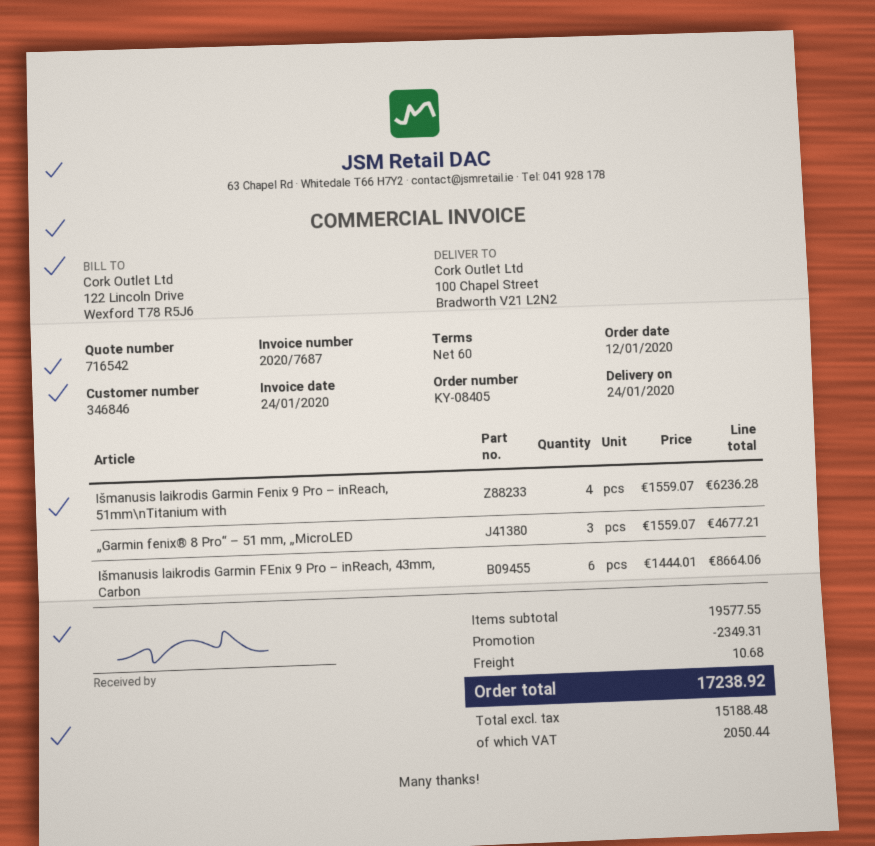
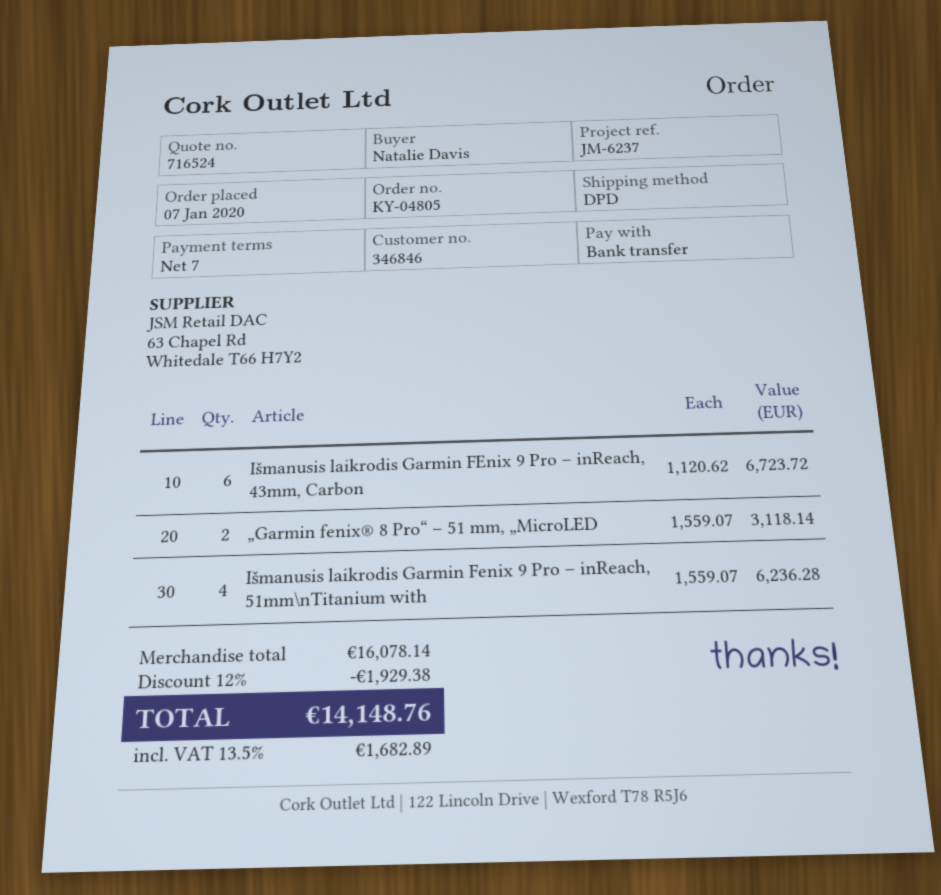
quote number: 716542 -> 716524
order number: KY-08405 -> KY-04805
order date: 2020-01-12 -> 2020-01-07
payment terms: 60 days -> 7 days
„Garmin fenix® 8 Pro“ – 51 mm, „MicroLED: 3 x 1559.07 = 4677.21 -> 2 x 1559.07 = 3118.14
Išmanusis laikrodis Garmin FEnix 9 Pro – inReach, 43mm, Carbon: 6 x 1444.01 = 8664.06 -> 6 x 1120.62 = 6723.72
subtotal: 19577.55 -> 16078.14
discount: 2349.31 -> 1929.38
shipping: 10.68 -> none
tax: 2050.44 -> 1682.89
total: 17238.92 -> 14148.76

